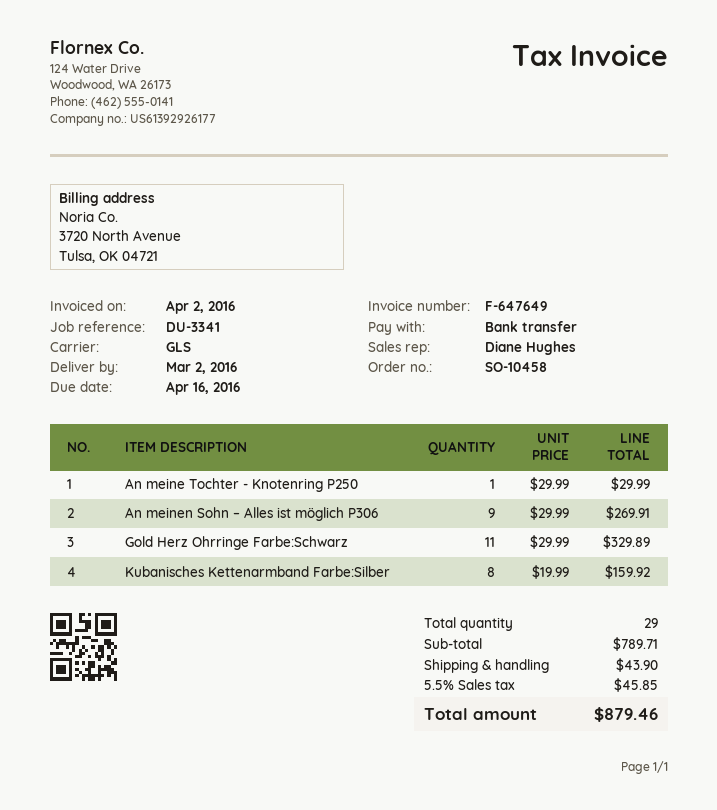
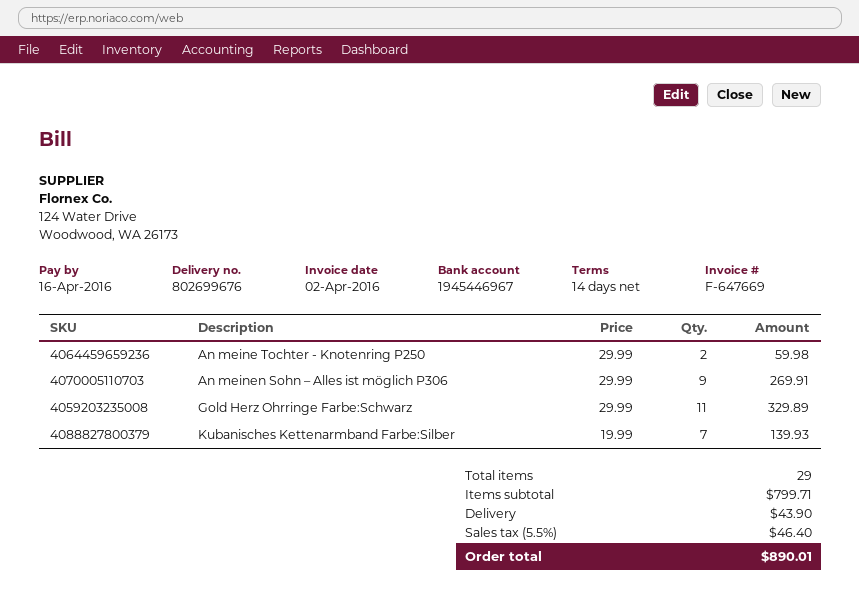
invoice number: F-647649 -> F-647669
An meine Tochter - Knotenring P250: 1 x 29.99 = 29.99 -> 2 x 29.99 = 59.98
Kubanisches Kettenarmband Farbe:Silber: 8 x 19.99 = 159.92 -> 7 x 19.99 = 139.93
subtotal: 789.71 -> 799.71
tax: 5.5% = 45.85 -> 5.5% = 46.40
total: 879.46 -> 890.01

